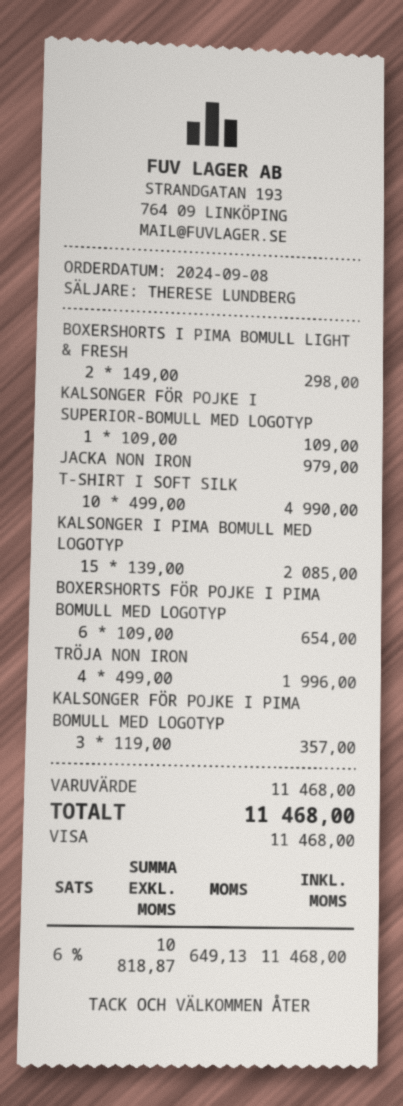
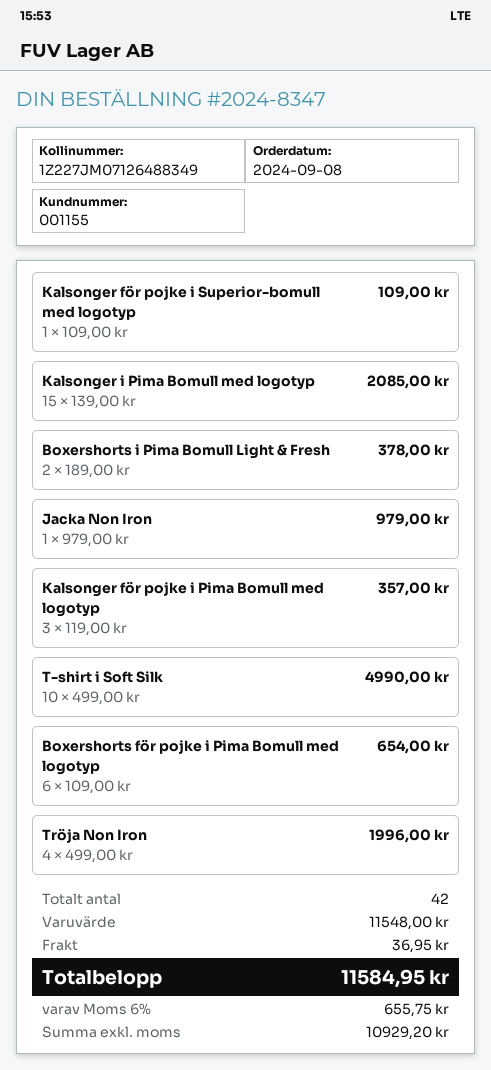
BOXERSHORTS I PIMA BOMULL LIGHT & FRESH: 2 x 149.00 = 298.00 -> 2 x 189.00 = 378.00
subtotal: 11468.00 -> 11548.00
shipping: none -> 36.95
net: 10818.87 -> 10929.20
tax: 6% = 649.13 -> 6% = 655.75
total: 11468.00 -> 11584.95

